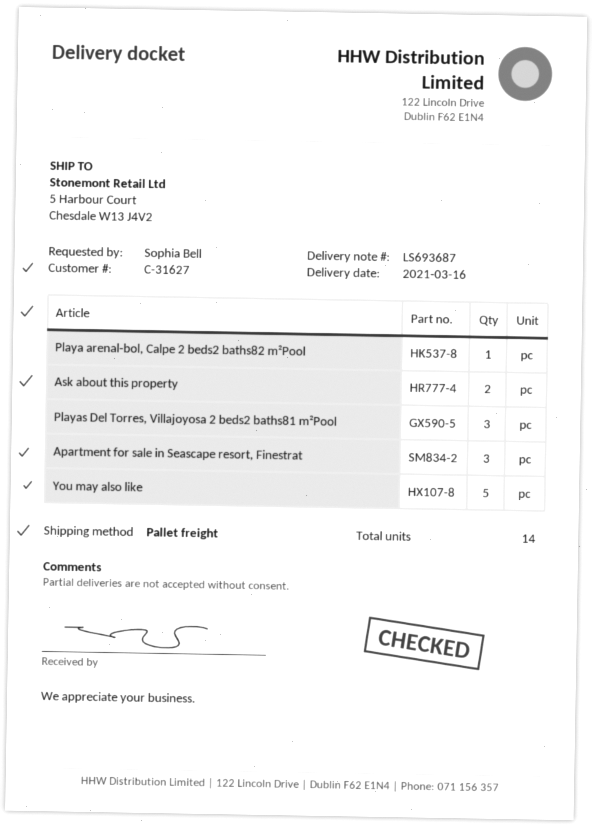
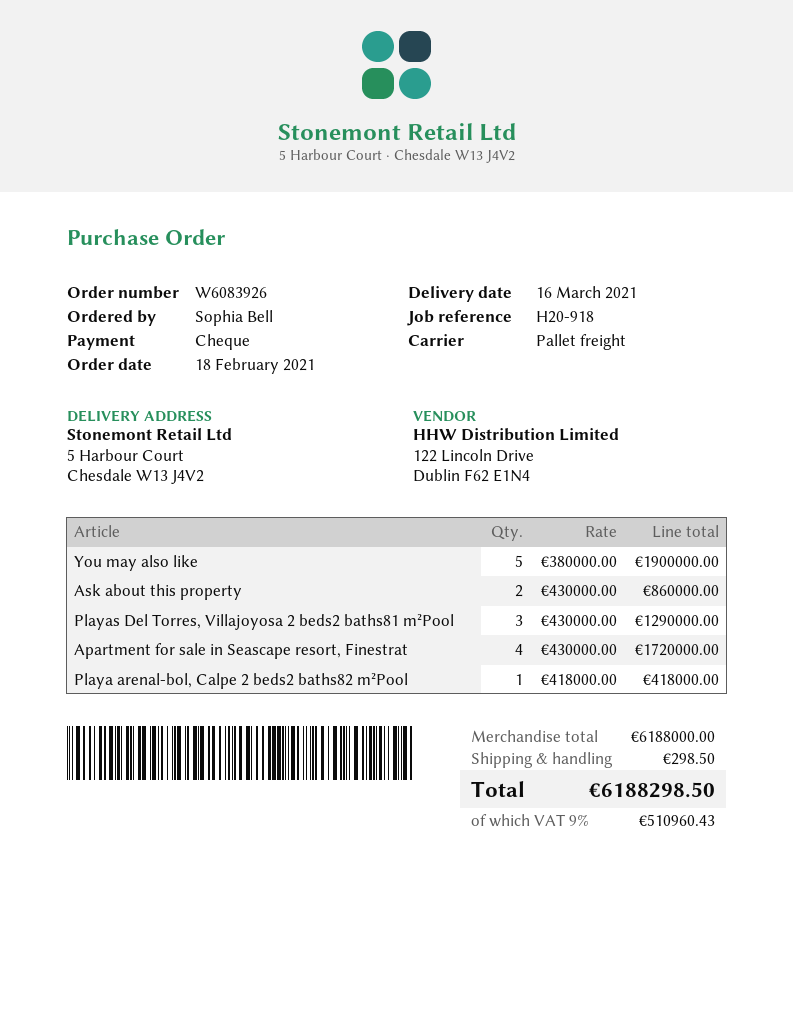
Apartment for sale in Seascape resort, Finestrat: 3 -> 4

